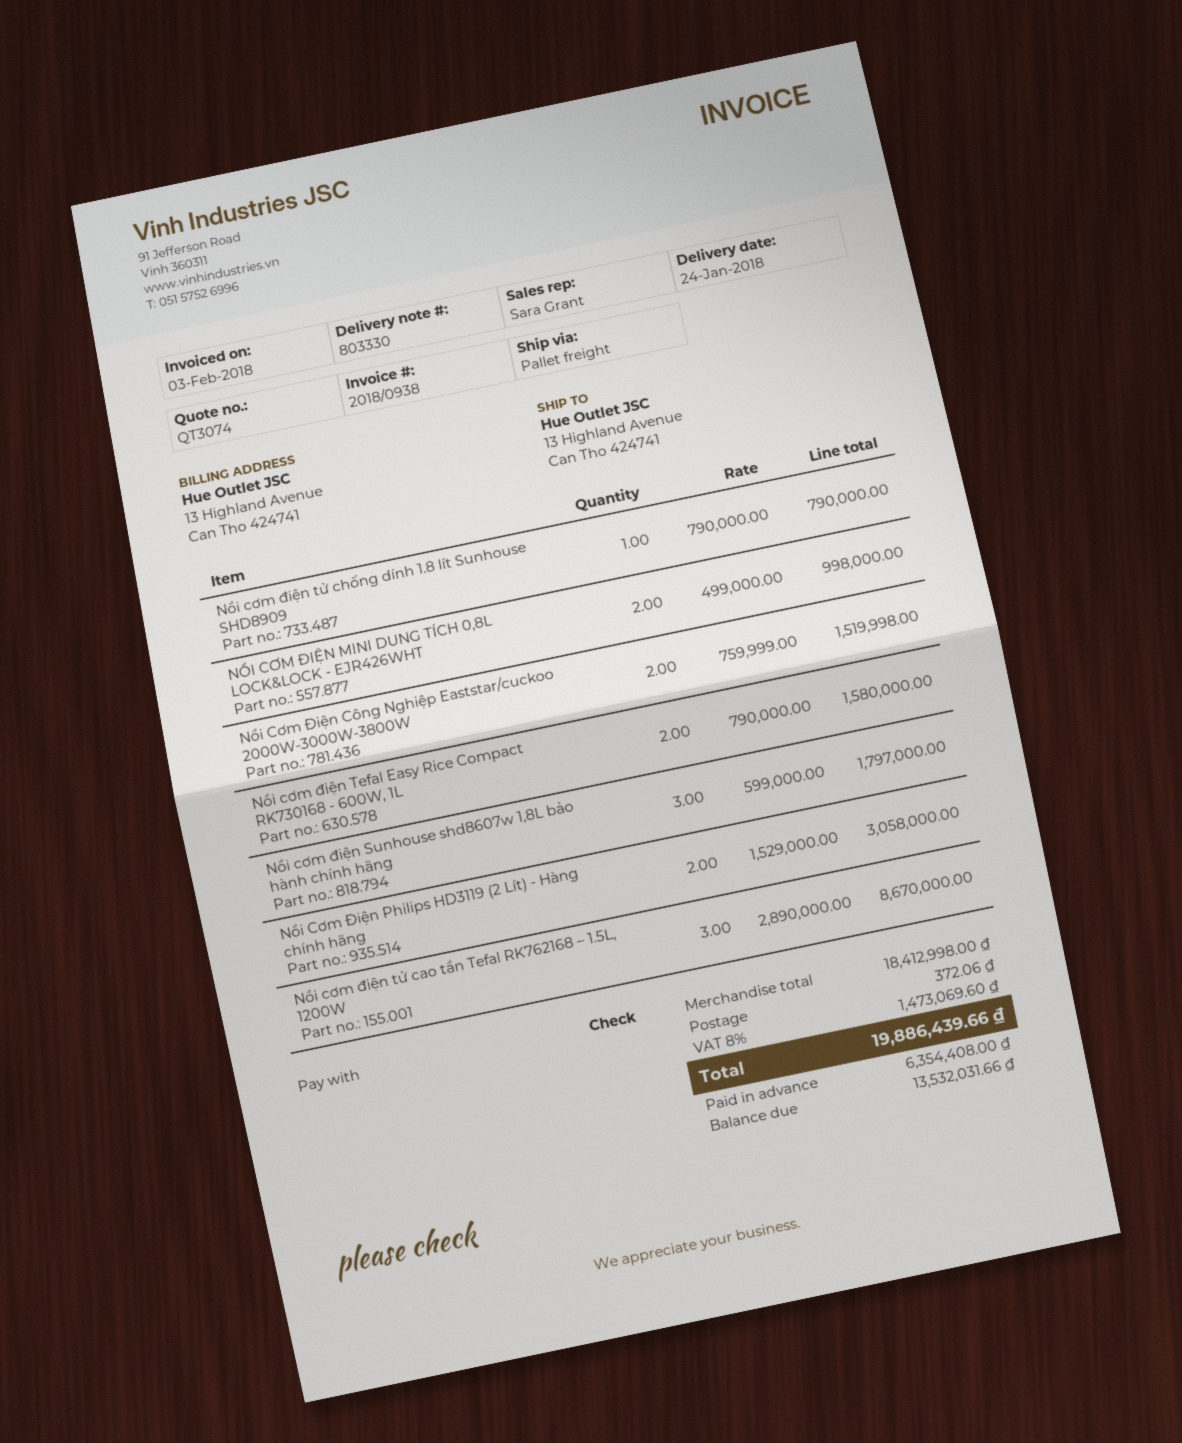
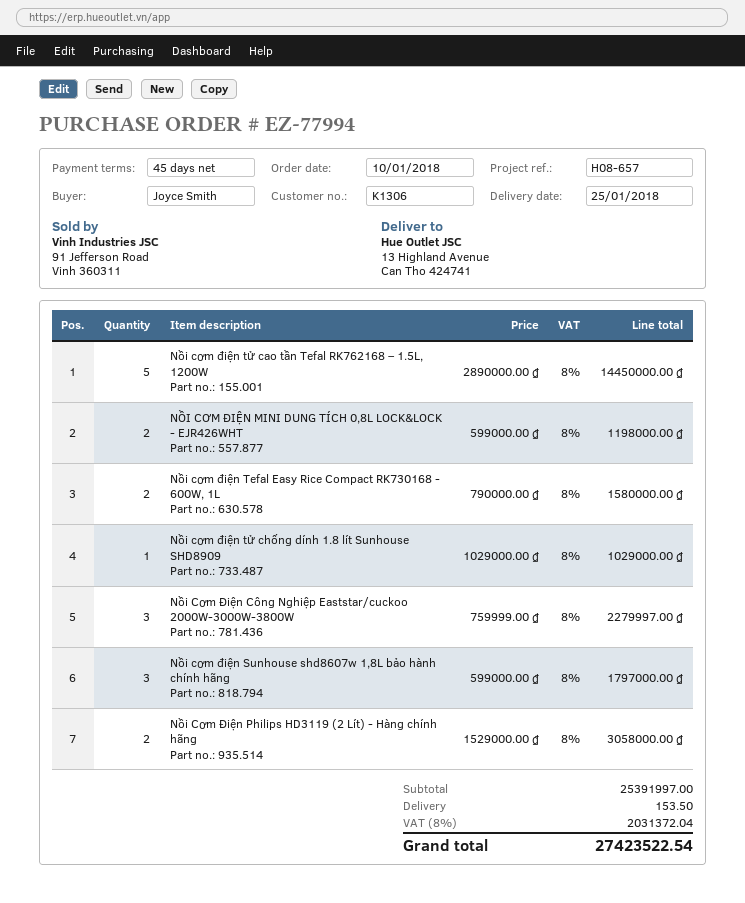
delivery date: 2018-01-24 -> 2018-01-25
Nồi cơm điện tử chống dính 1.8 lít Sunhouse SHD8909: 1 x 790000.00 = 790000.00 -> 1 x 1029000.00 = 1029000.00
NỒI CƠM ĐIỆN MINI DUNG TÍCH 0,8L LOCK&LOCK - EJR426WHT: 2 x 499000.00 = 998000.00 -> 2 x 599000.00 = 1198000.00
Nồi Cơm Điện Công Nghiệp Eaststar/cuckoo 2000W-3000W-3800W: 2 x 759999.00 = 1519998.00 -> 3 x 759999.00 = 2279997.00
Nồi cơm điện tử cao tần Tefal RK762168 – 1.5L, 1200W: 3 x 2890000.00 = 8670000.00 -> 5 x 2890000.00 = 14450000.00
subtotal: 18412998.00 -> 25391997.00
shipping: 372.06 -> 153.50
tax: 8% = 1473069.60 -> 8% = 2031372.04
total: 19886439.66 -> 27423522.54

